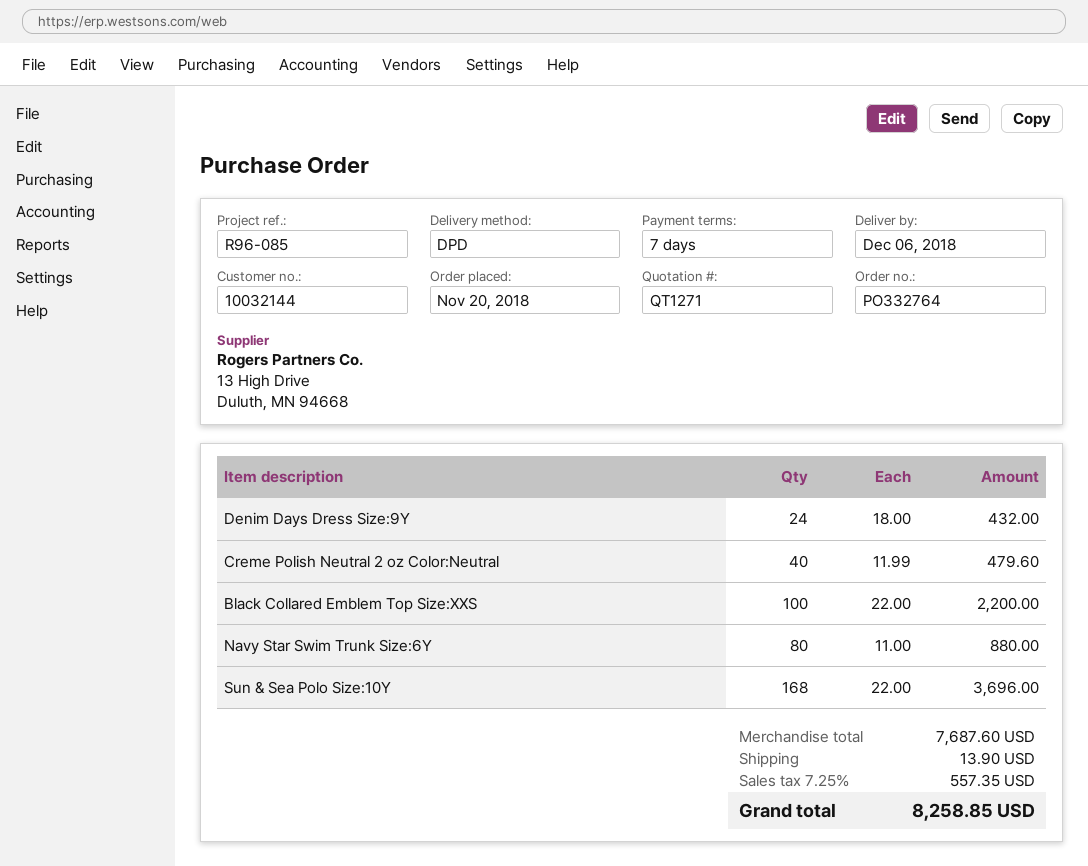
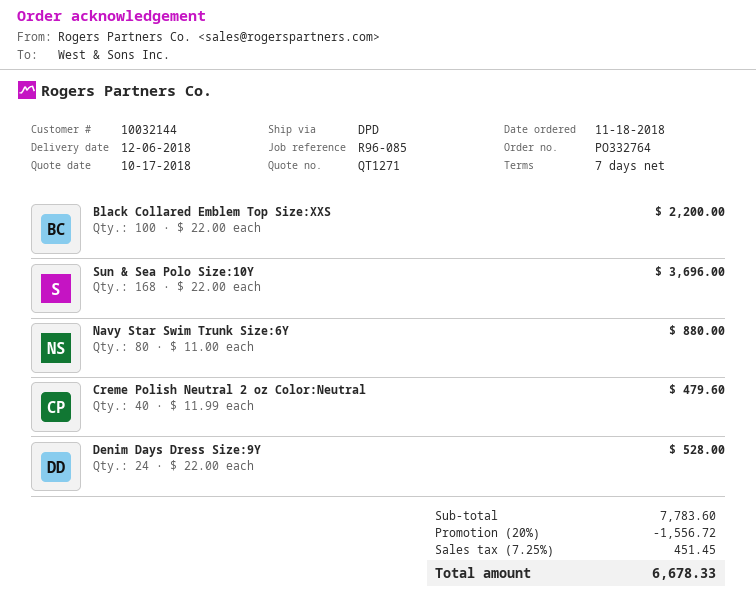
order date: 2018-11-20 -> 2018-11-18
Denim Days Dress Size:9Y: 24 x 18.00 = 432.00 -> 24 x 22.00 = 528.00
subtotal: 7687.60 -> 7783.60
discount: none -> 20% = 1556.72
shipping: 13.90 -> none
tax: 7.25% = 557.35 -> 7.25% = 451.45
total: 8258.85 -> 6678.33

